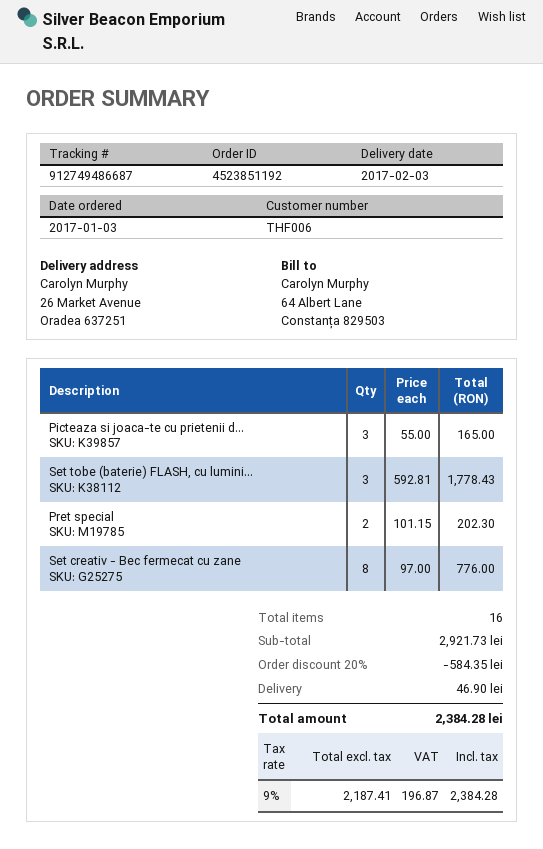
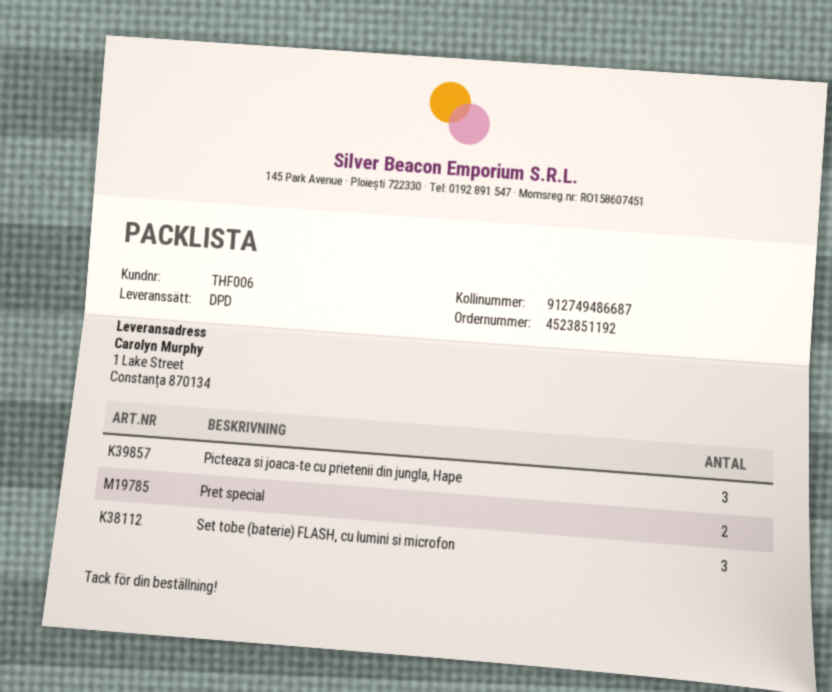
ship to: 26 Market Avenue, Oradea 637251 -> 1 Lake Street, Constanța 870134
Set creativ - Bec fermecat cu zane: 8 -> none

